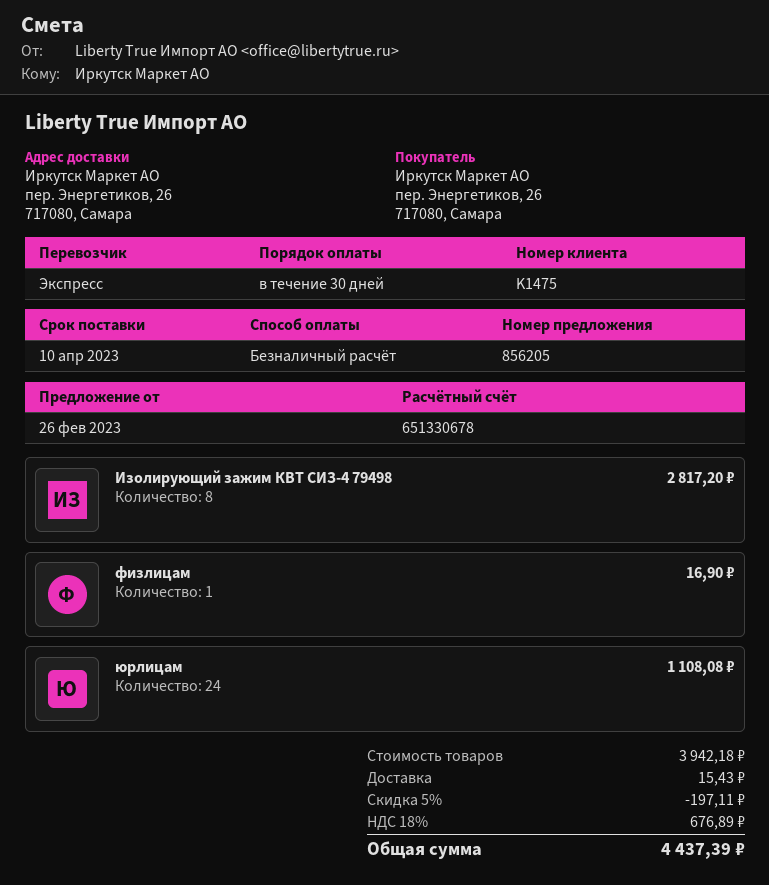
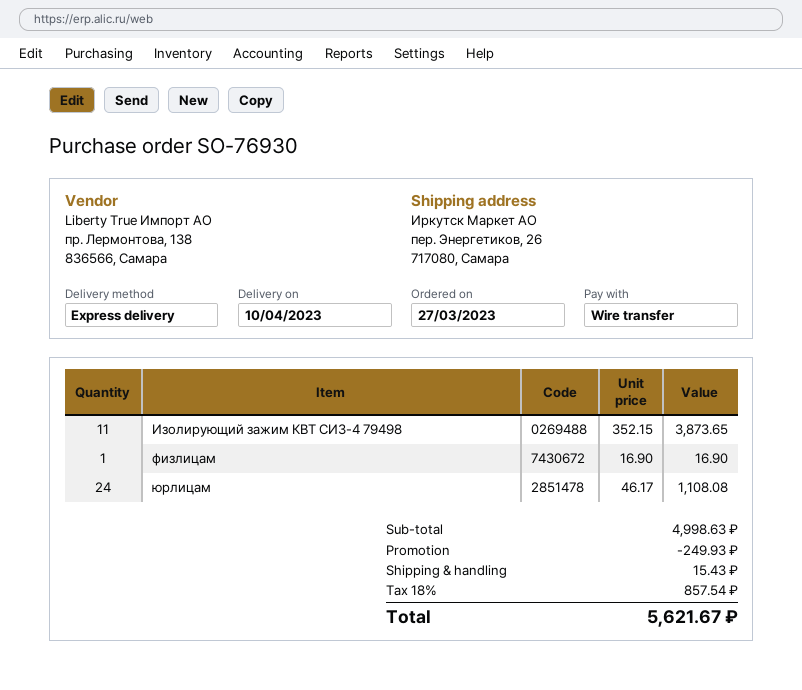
Изолирующий зажим КВТ СИЗ-4 79498: 8 for 2817.20 -> 11 for 3873.65
subtotal: 3942.18 -> 4998.63
discount: 197.11 -> 249.93
tax: 18% = 676.89 -> 18% = 857.54
total: 4437.39 -> 5621.67

